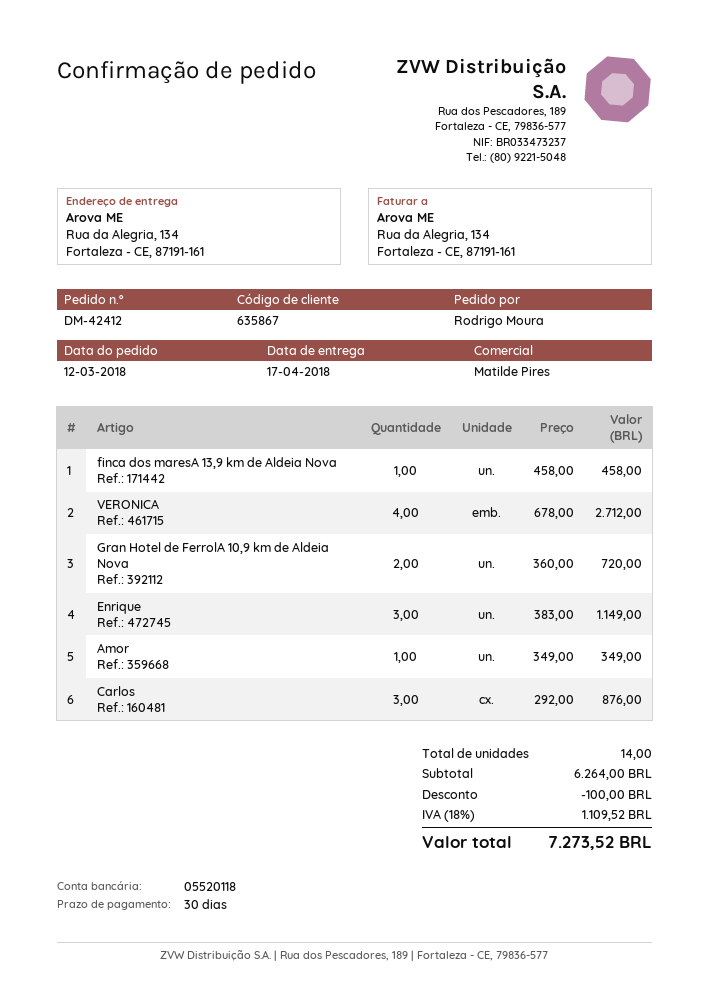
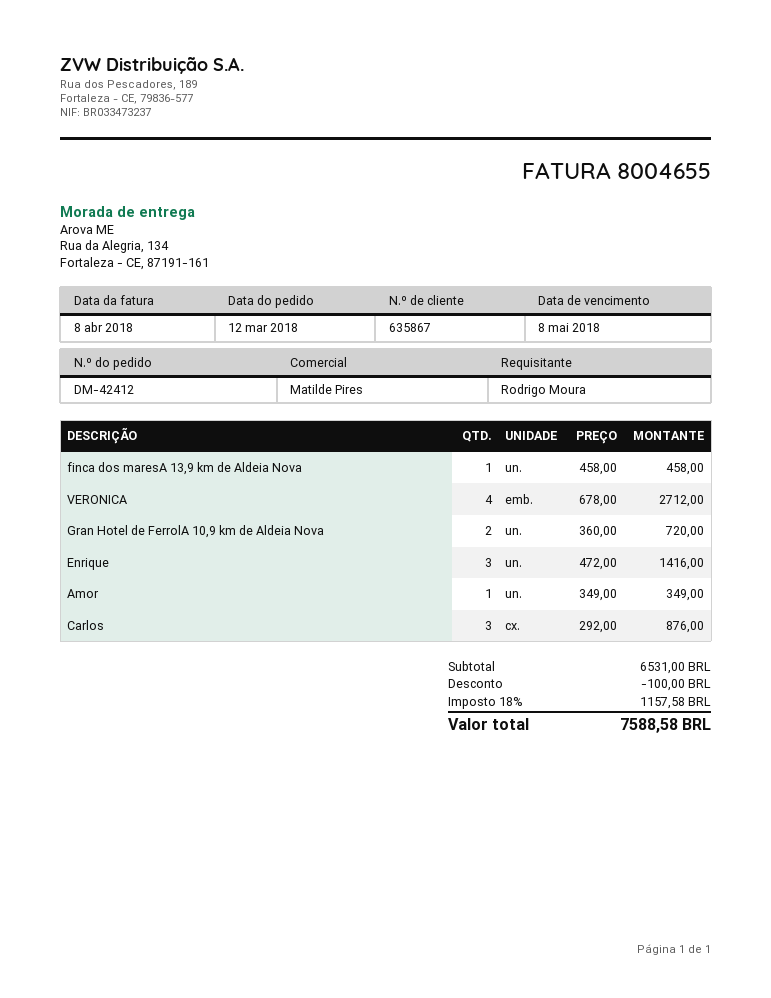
Enrique: 3 x 383.00 = 1149.00 -> 3 x 472.00 = 1416.00
subtotal: 6264.00 -> 6531.00
tax: 18% = 1109.52 -> 18% = 1157.58
total: 7273.52 -> 7588.58

